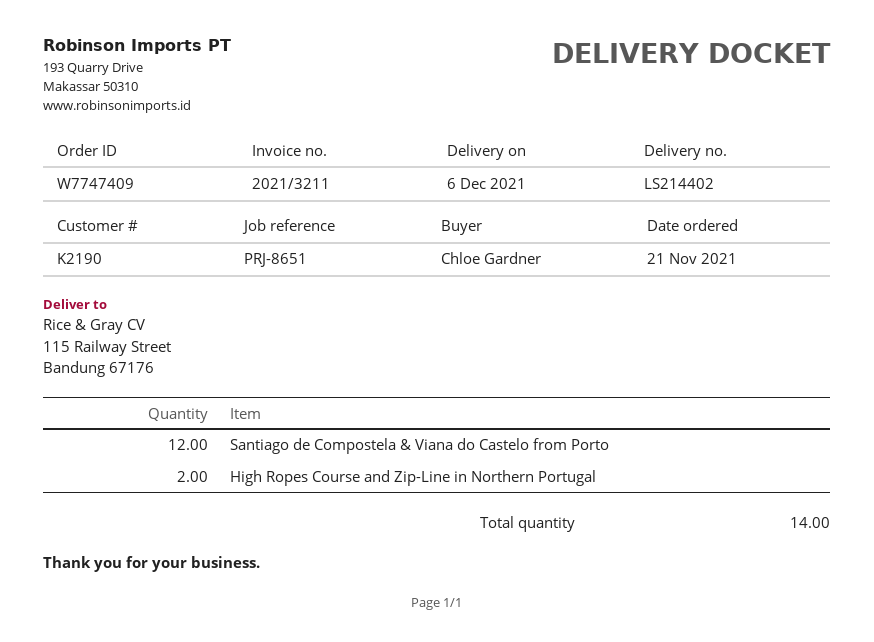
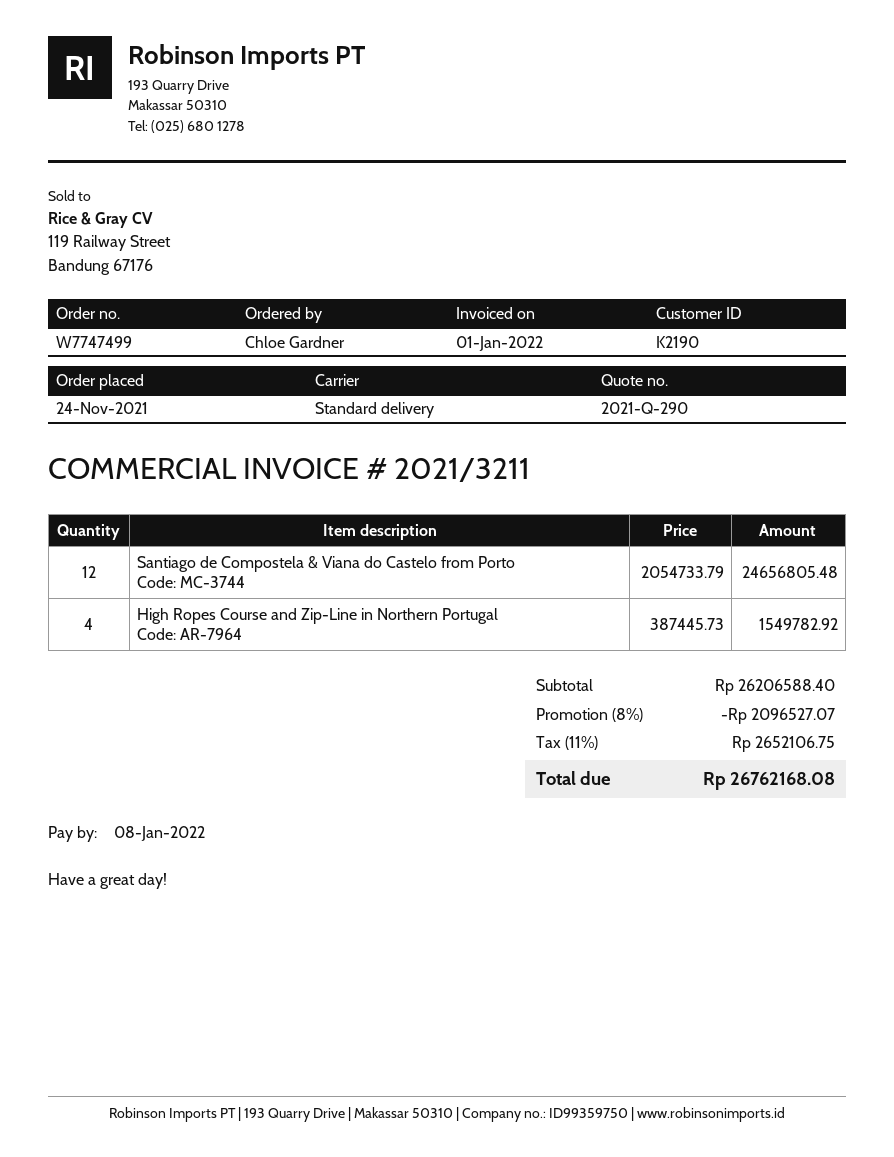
order number: W7747409 -> W7747499
order date: 2021-11-21 -> 2021-11-24
High Ropes Course and Zip-Line in Northern Portugal: 2 -> 4

